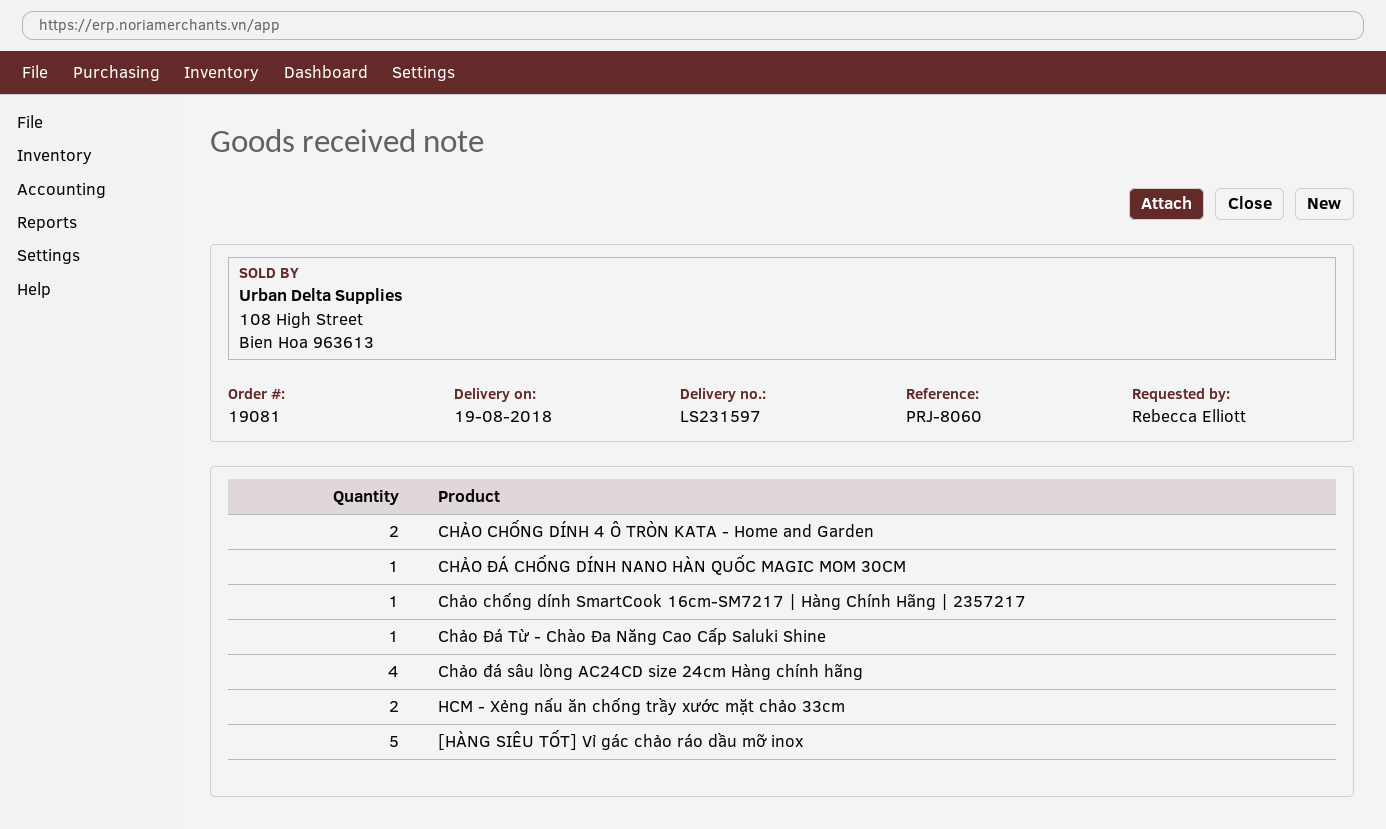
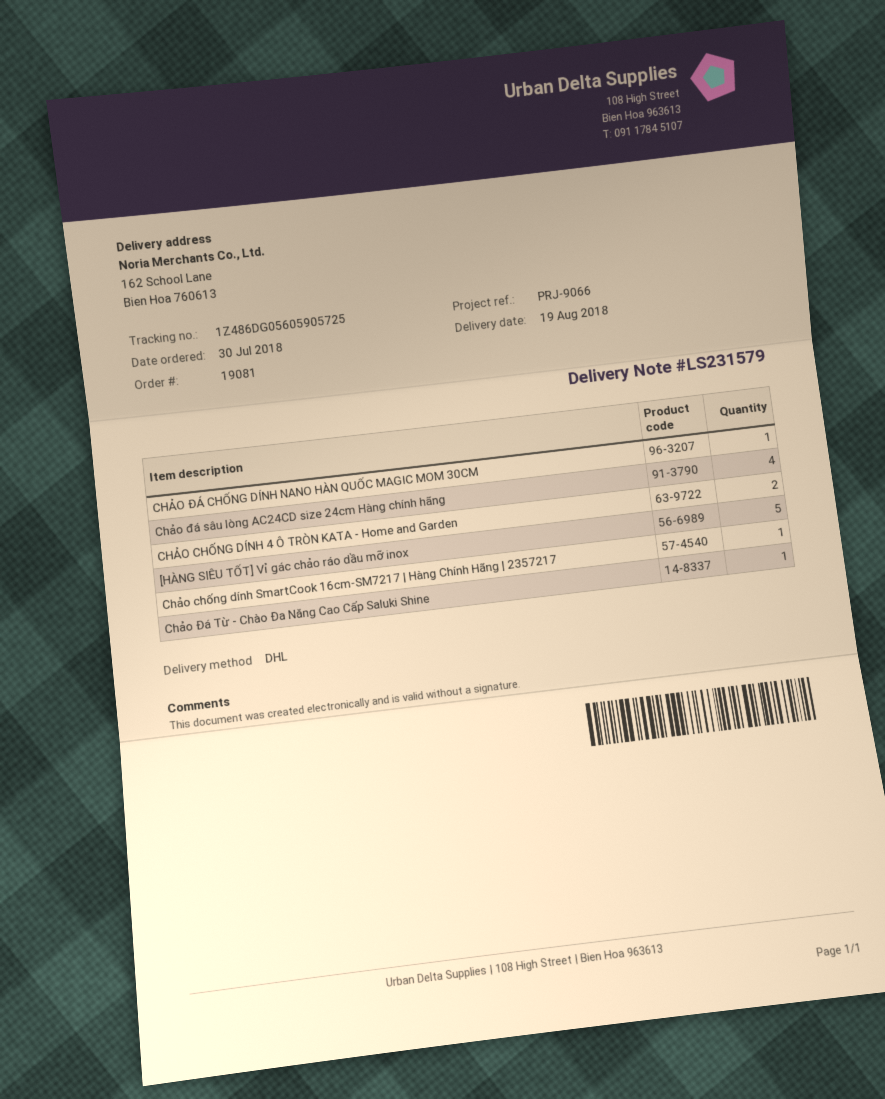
delivery note number: LS231597 -> LS231579
reference: PRJ-8060 -> PRJ-9066
HCM - Xẻng nấu ăn chống trầy xước mặt chảo 33cm: 2 -> none

